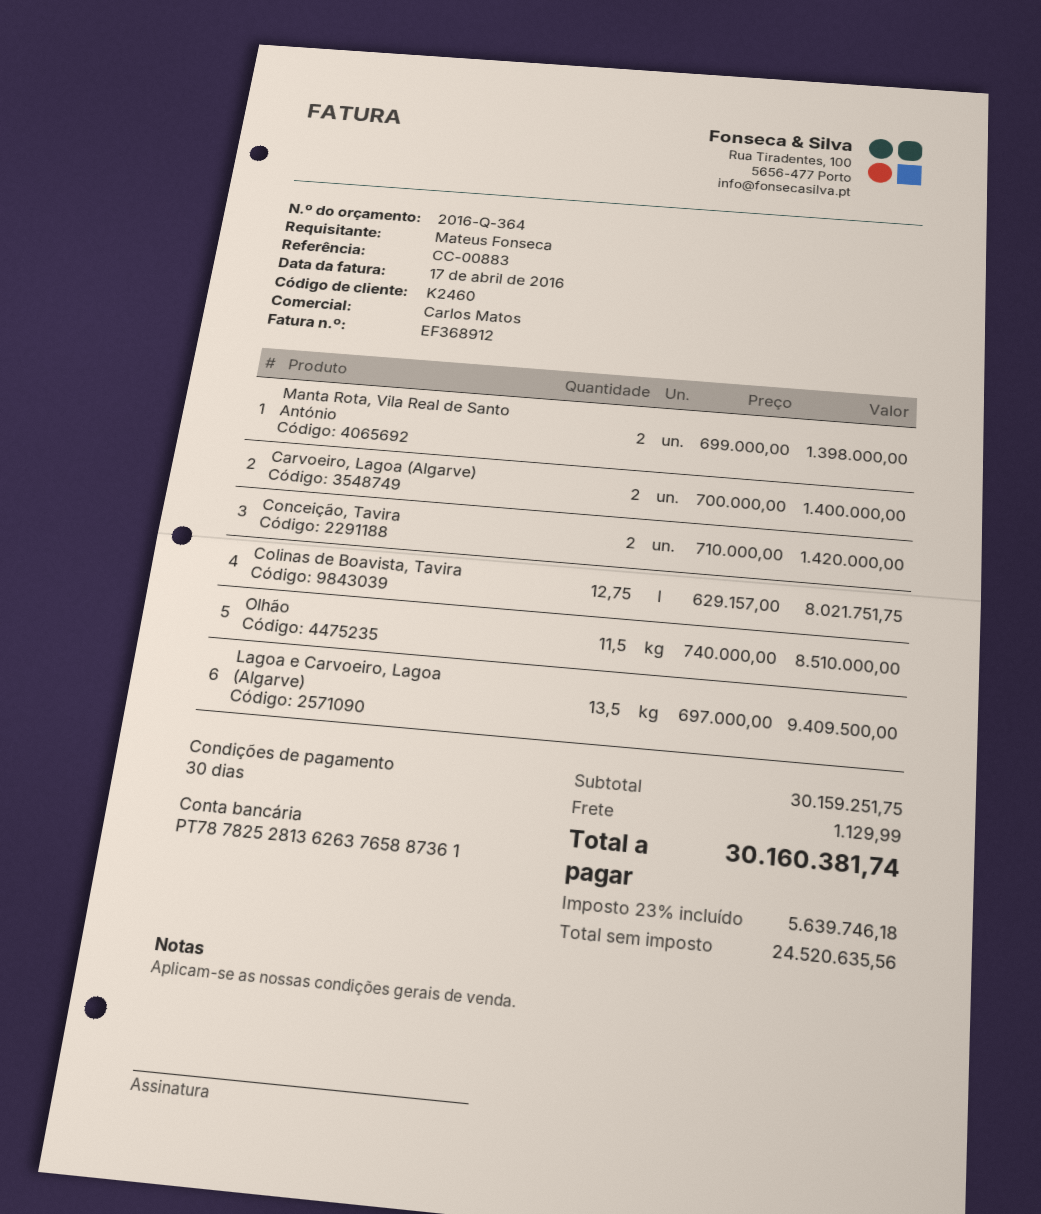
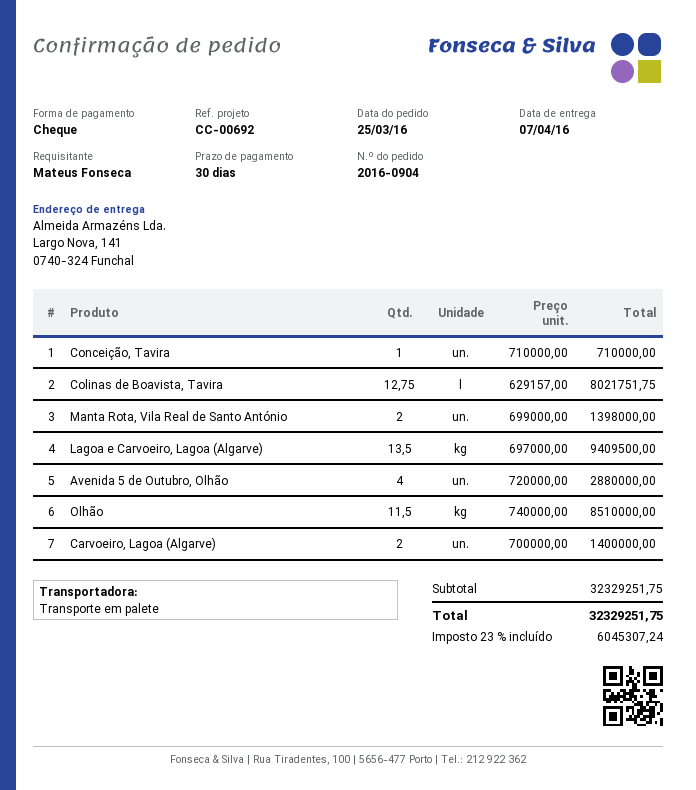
reference: CC-00883 -> CC-00692
Conceição, Tavira: 2 x 710000.00 = 1420000.00 -> 1 x 710000.00 = 710000.00
Avenida 5 de Outubro, Olhão: none -> 4 x 720000.00 = 2880000.00
subtotal: 30159251.75 -> 32329251.75
shipping: 1129.99 -> none
tax: 23% = 5639746.18 -> 23% = 6045307.24
total: 30160381.74 -> 32329251.75

